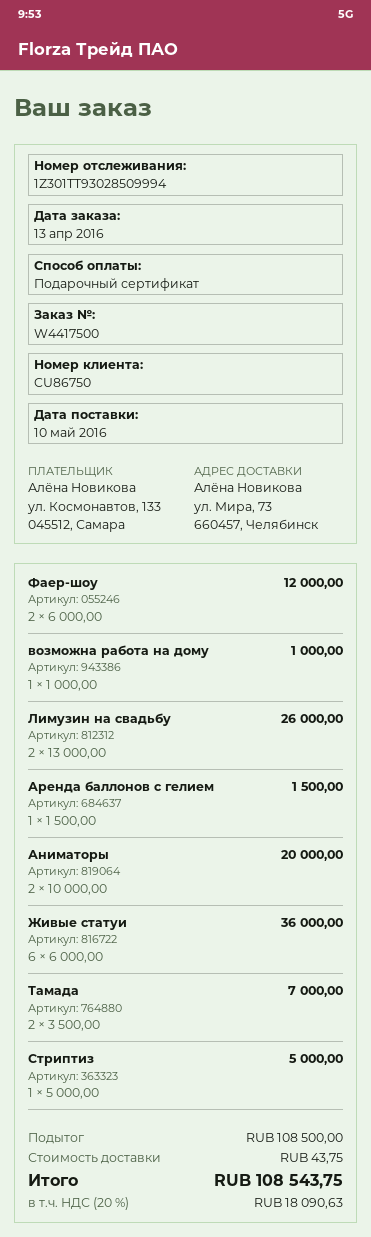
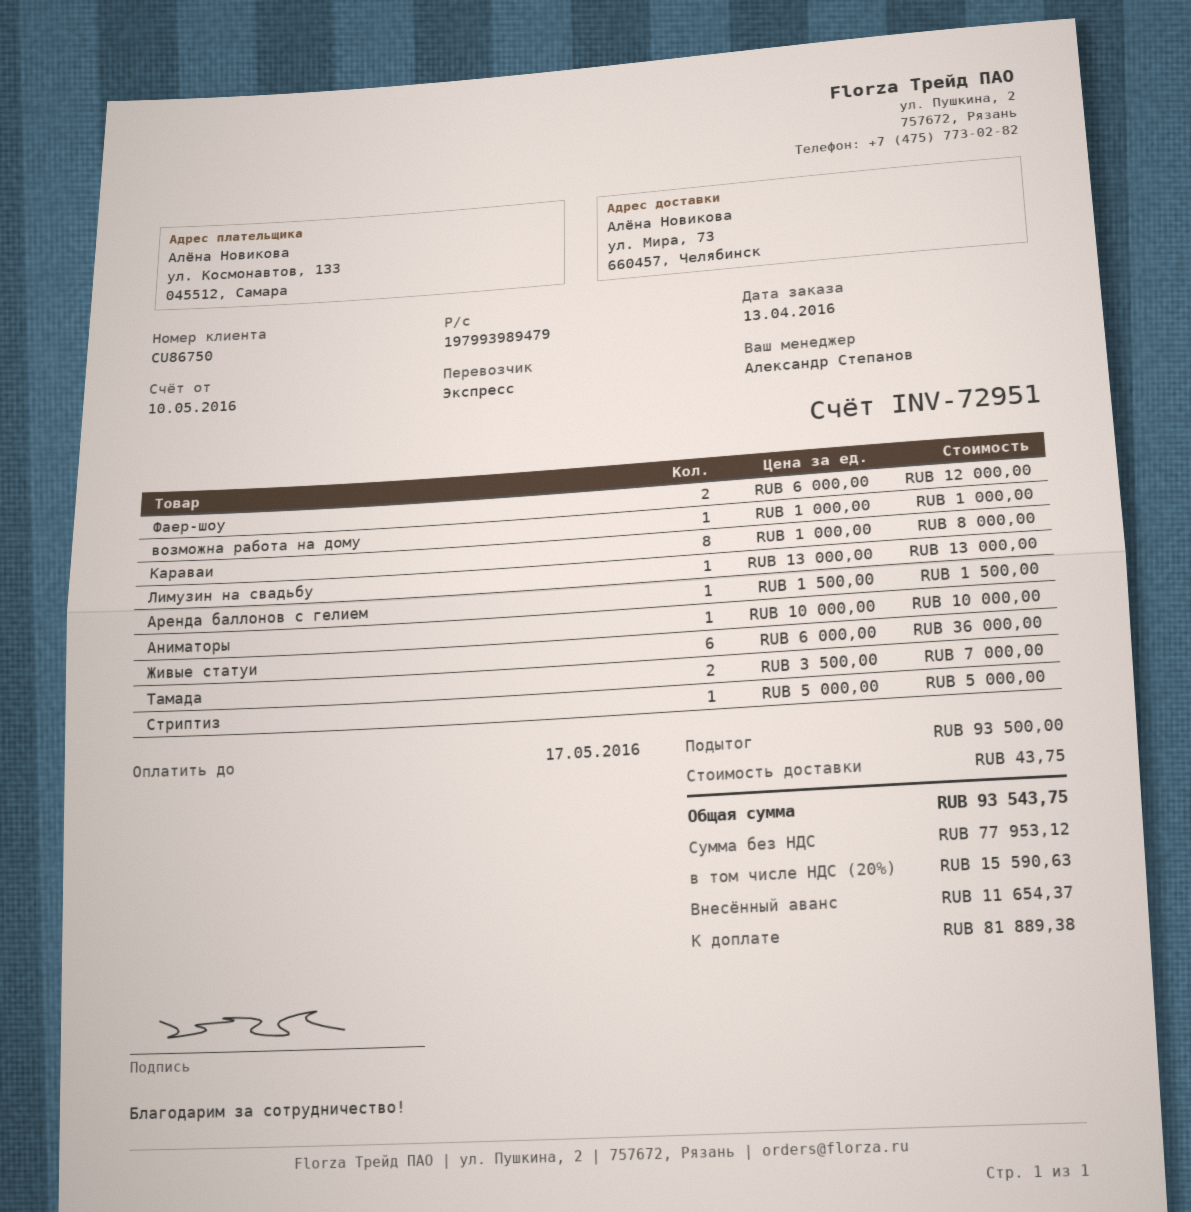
Лимузин на свадьбу: 2 x 13000.00 = 26000.00 -> 1 x 13000.00 = 13000.00
Аниматоры: 2 x 10000.00 = 20000.00 -> 1 x 10000.00 = 10000.00
Караваи: none -> 8 x 1000.00 = 8000.00
subtotal: 108500.00 -> 93500.00
tax: 20% = 18090.63 -> 20% = 15590.63
total: 108543.75 -> 93543.75

